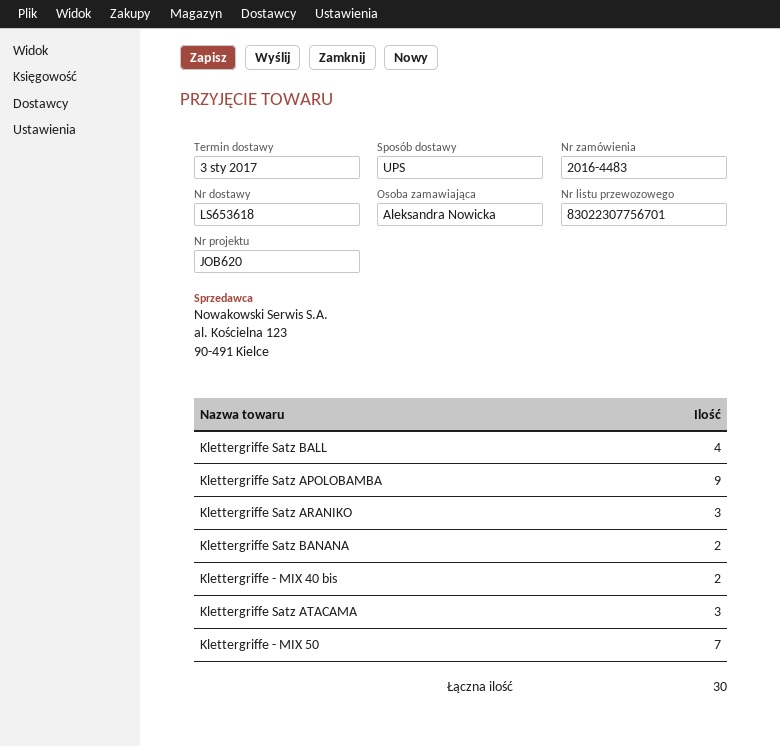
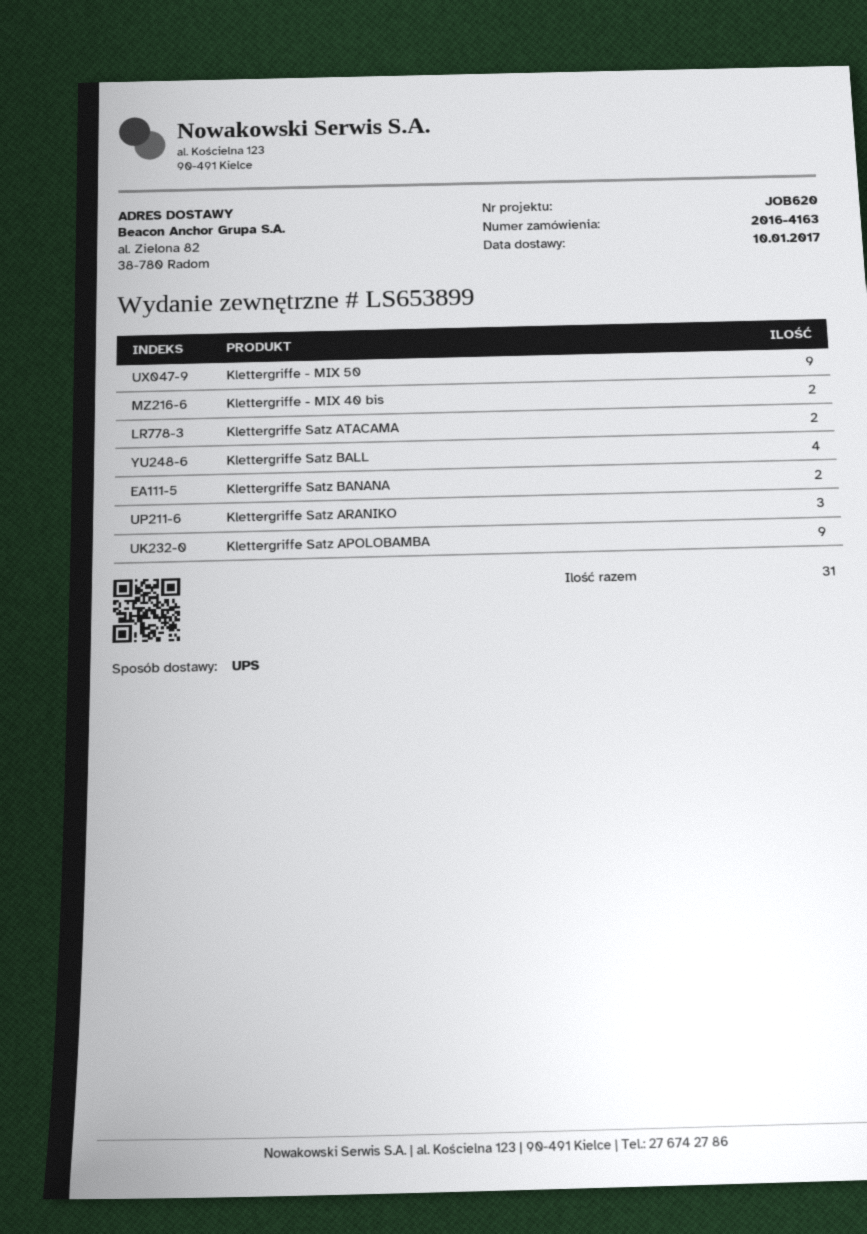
order number: 2016-4483 -> 2016-4163
delivery note number: LS653618 -> LS653899
delivery date: 2017-01-03 -> 2017-01-10
Klettergriffe Satz ATACAMA: 3 -> 2
Klettergriffe - MIX 50: 7 -> 9
total quantity: 30 -> 31

